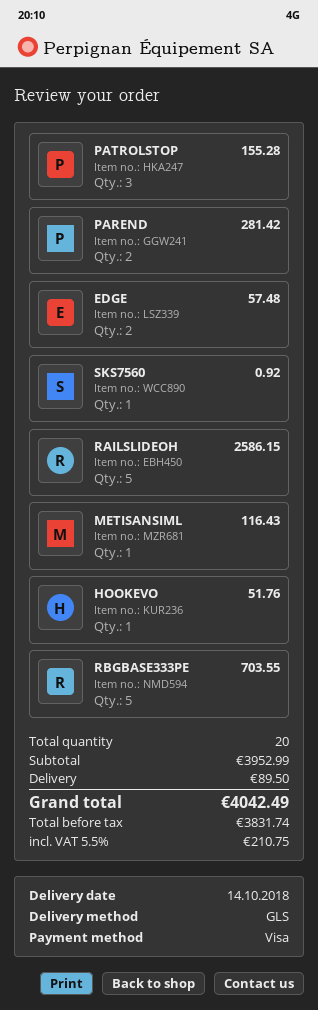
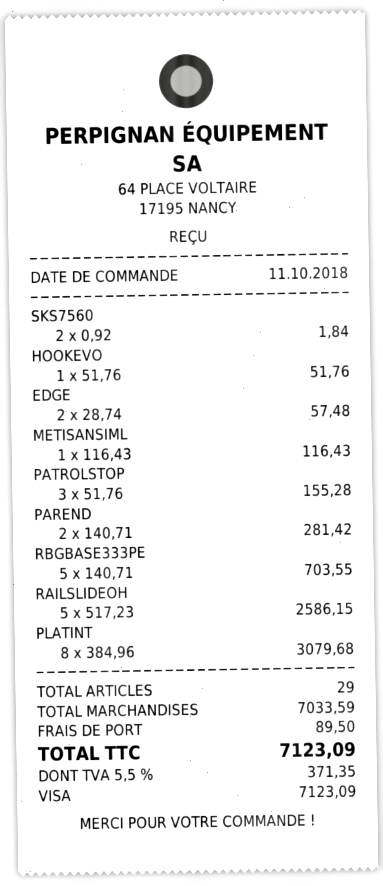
SKS7560: 1 for 0.92 -> 2 for 1.84
PLATINT: none -> 8 for 3079.68
total quantity: 20 -> 29
subtotal: 3952.99 -> 7033.59
tax: 5.5% = 210.75 -> 5.5% = 371.35
total: 4042.49 -> 7123.09

